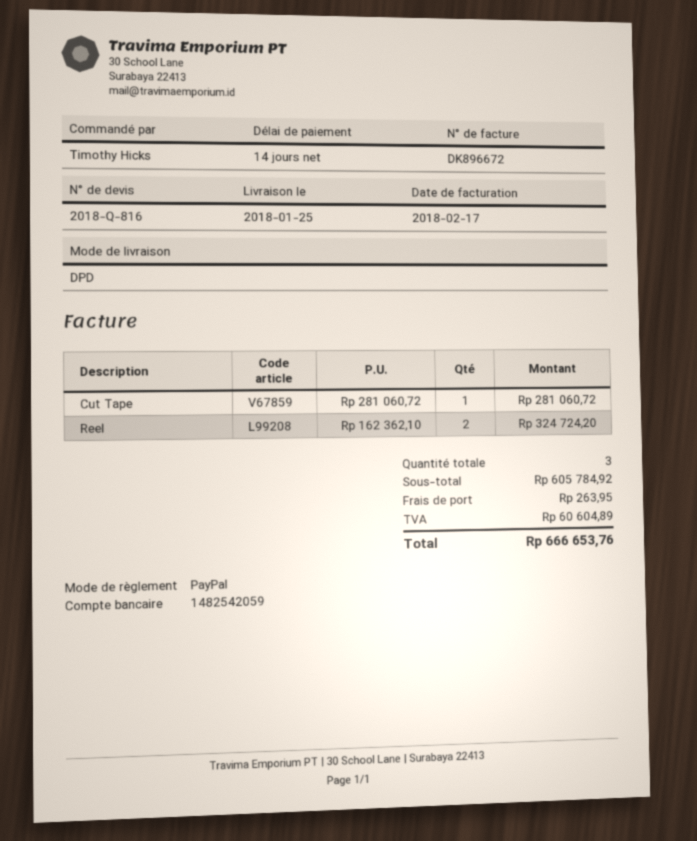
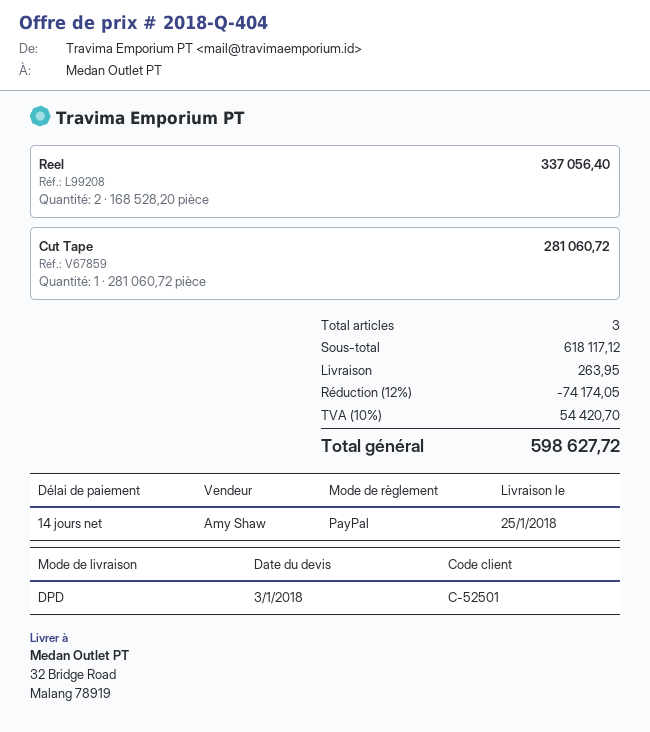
quote number: 2018-Q-816 -> 2018-Q-404
Reel: 2 x 162362.10 = 324724.20 -> 2 x 168528.20 = 337056.40
subtotal: 605784.92 -> 618117.12
discount: none -> 12% = 74174.05
tax: 60604.89 -> 54420.70
total: 666653.76 -> 598627.72

